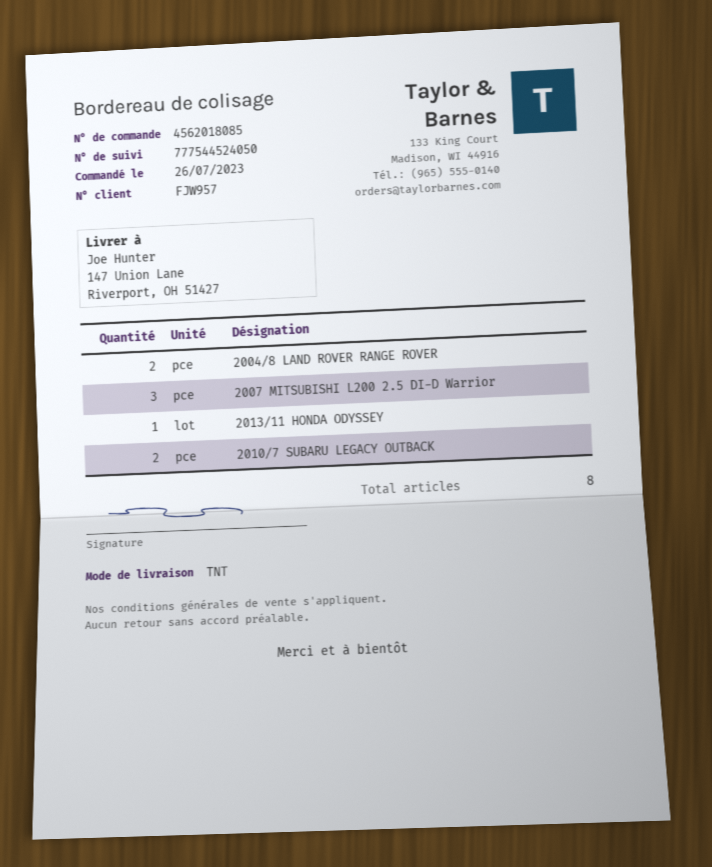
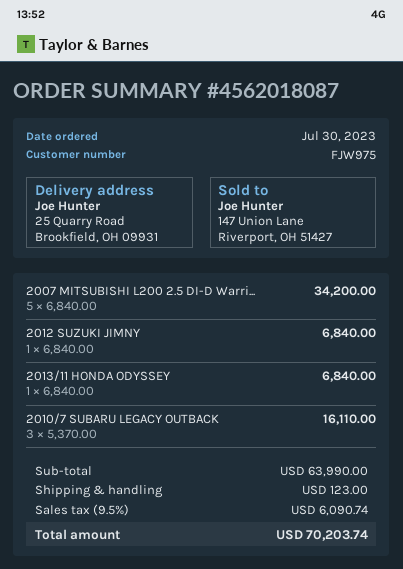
order number: 4562018085 -> 4562018087
order date: 2023-07-26 -> 2023-07-30
customer number: FJW957 -> FJW975
ship to: 147 Union Lane, Riverport, OH 51427 -> 25 Quarry Road, Brookfield, OH 09931
2004/8 LAND ROVER RANGE ROVER: 2 -> none
2007 MITSUBISHI L200 2.5 DI-D Warrior: 3 -> 5
2010/7 SUBARU LEGACY OUTBACK: 2 -> 3
2012 SUZUKI JIMNY: none -> 1

